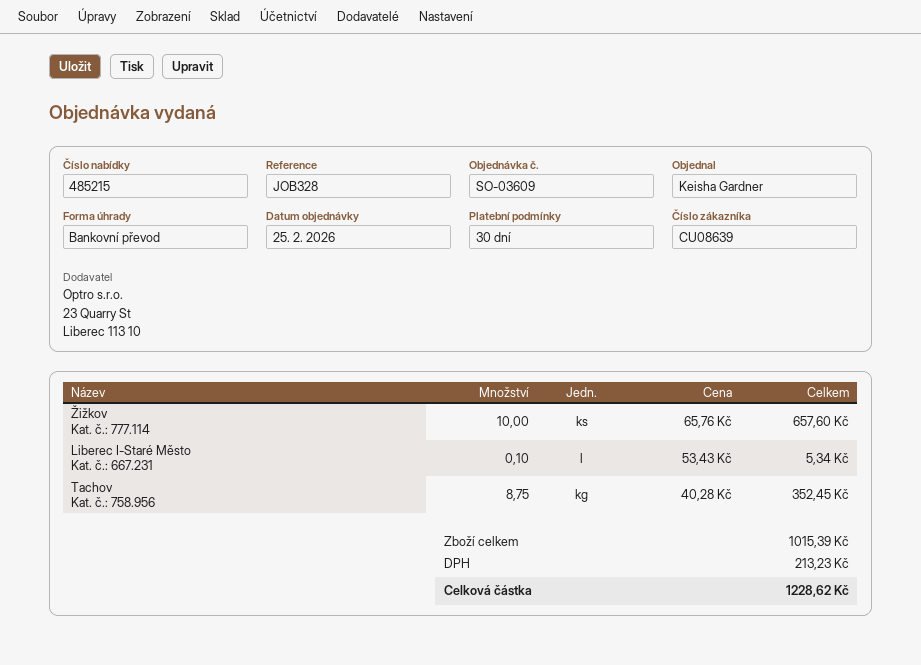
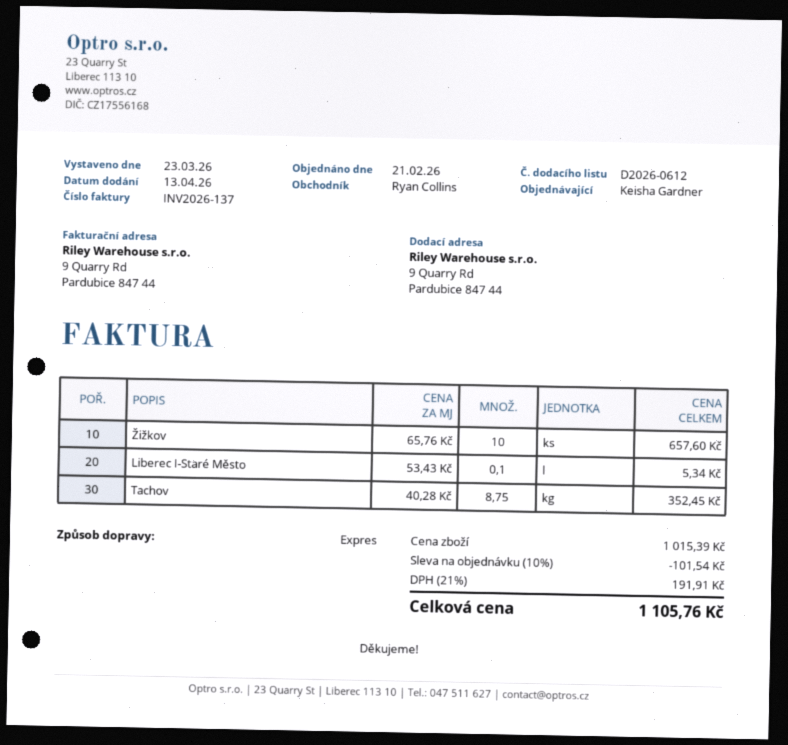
order date: 2026-02-25 -> 2026-02-21
discount: none -> 10% = 101.54
tax: 213.23 -> 191.91
total: 1228.62 -> 1105.76

